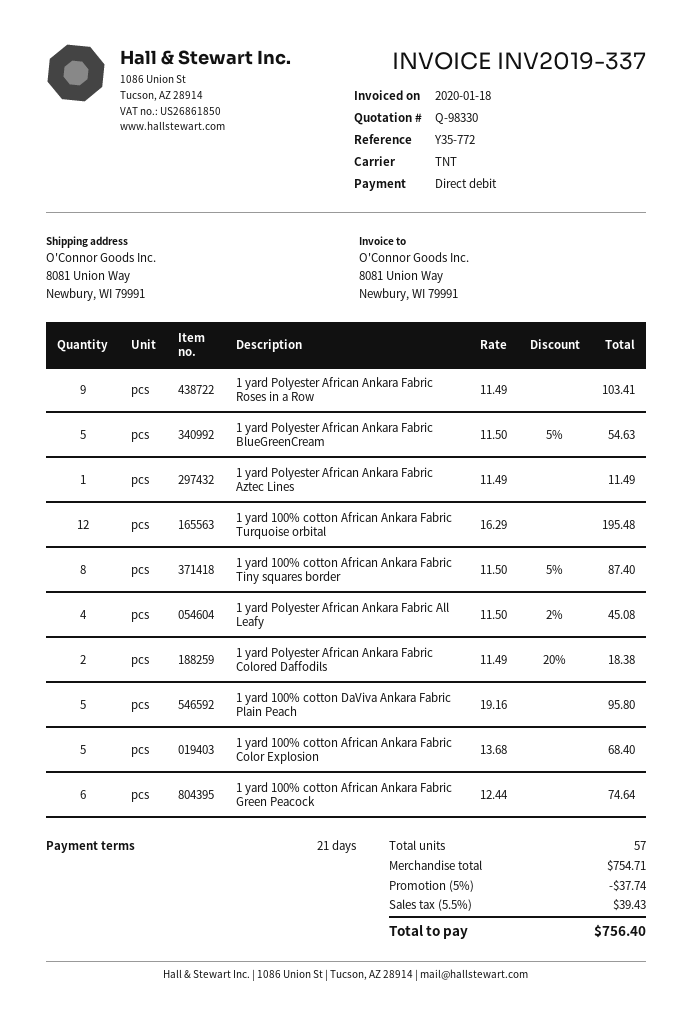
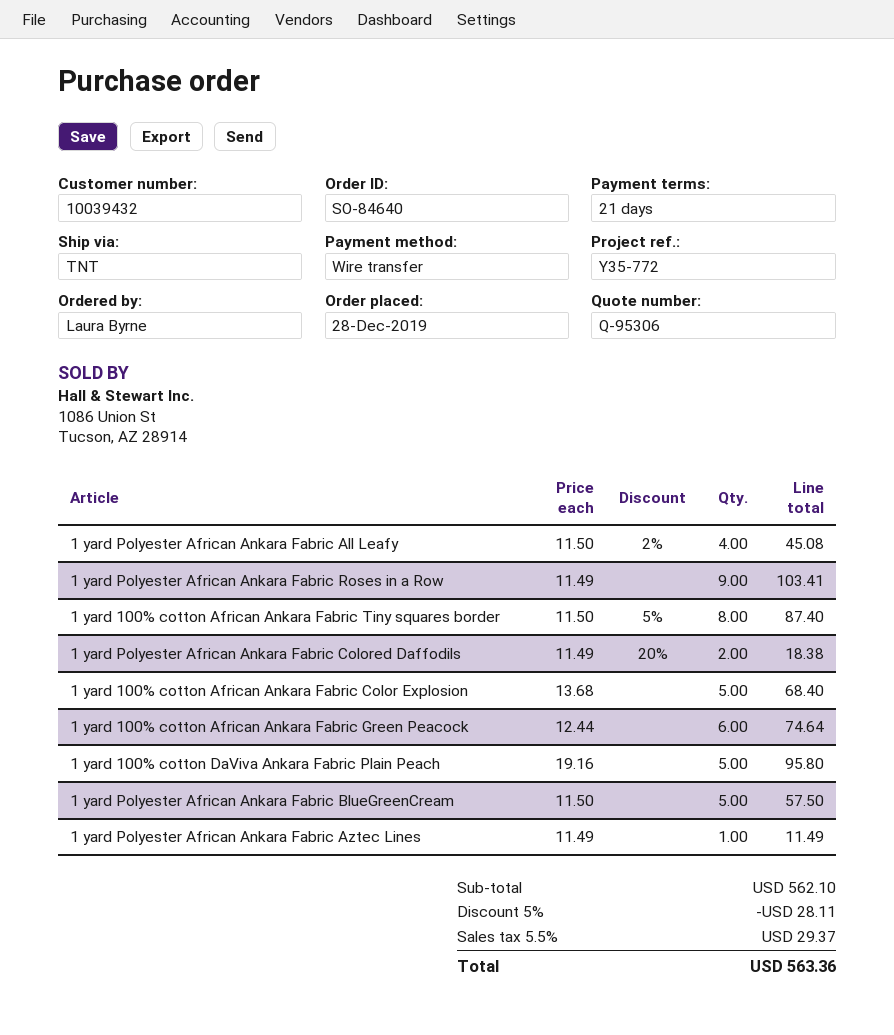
quote number: Q-98330 -> Q-95306
payment method: direct debit -> bank transfer
1 yard Polyester African Ankara Fabric BlueGreenCream: 5 x 11.50 - 5% = 54.63 -> 5 x 11.50 = 57.50
1 yard 100% cotton African Ankara Fabric Turquoise orbital: 12 x 16.29 = 195.48 -> none
subtotal: 754.71 -> 562.10
discount: 5% = 37.74 -> 5% = 28.11
tax: 5.5% = 39.43 -> 5.5% = 29.37
total: 756.40 -> 563.36

